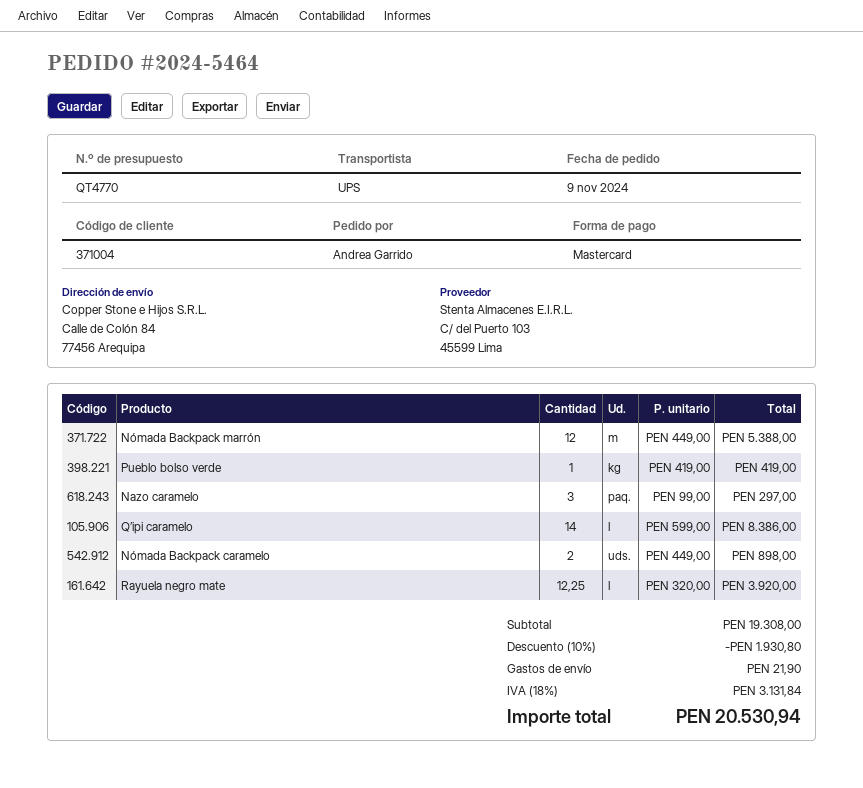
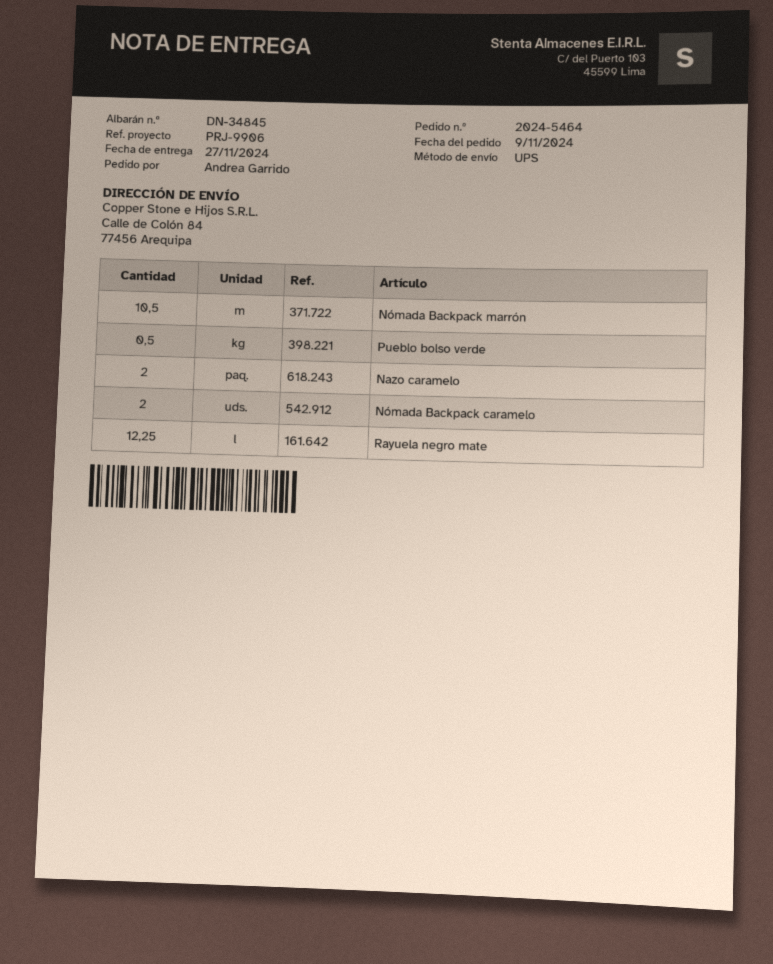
Nómada Backpack marrón: 12 -> 10.5
Pueblo bolso verde: 1 -> 0.5
Nazo caramelo: 3 -> 2
Q’ipi caramelo: 14 -> none

